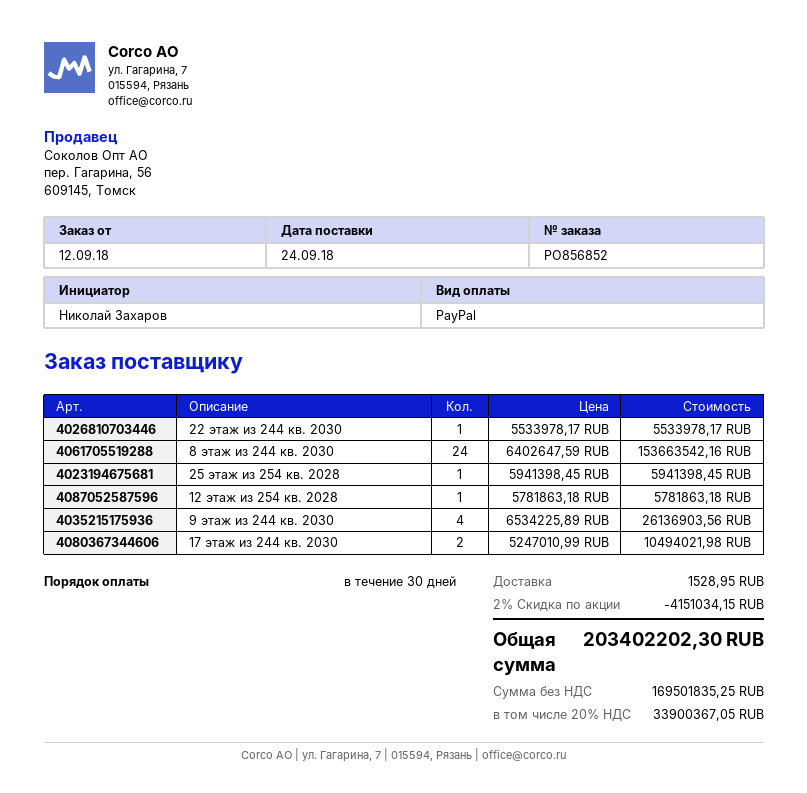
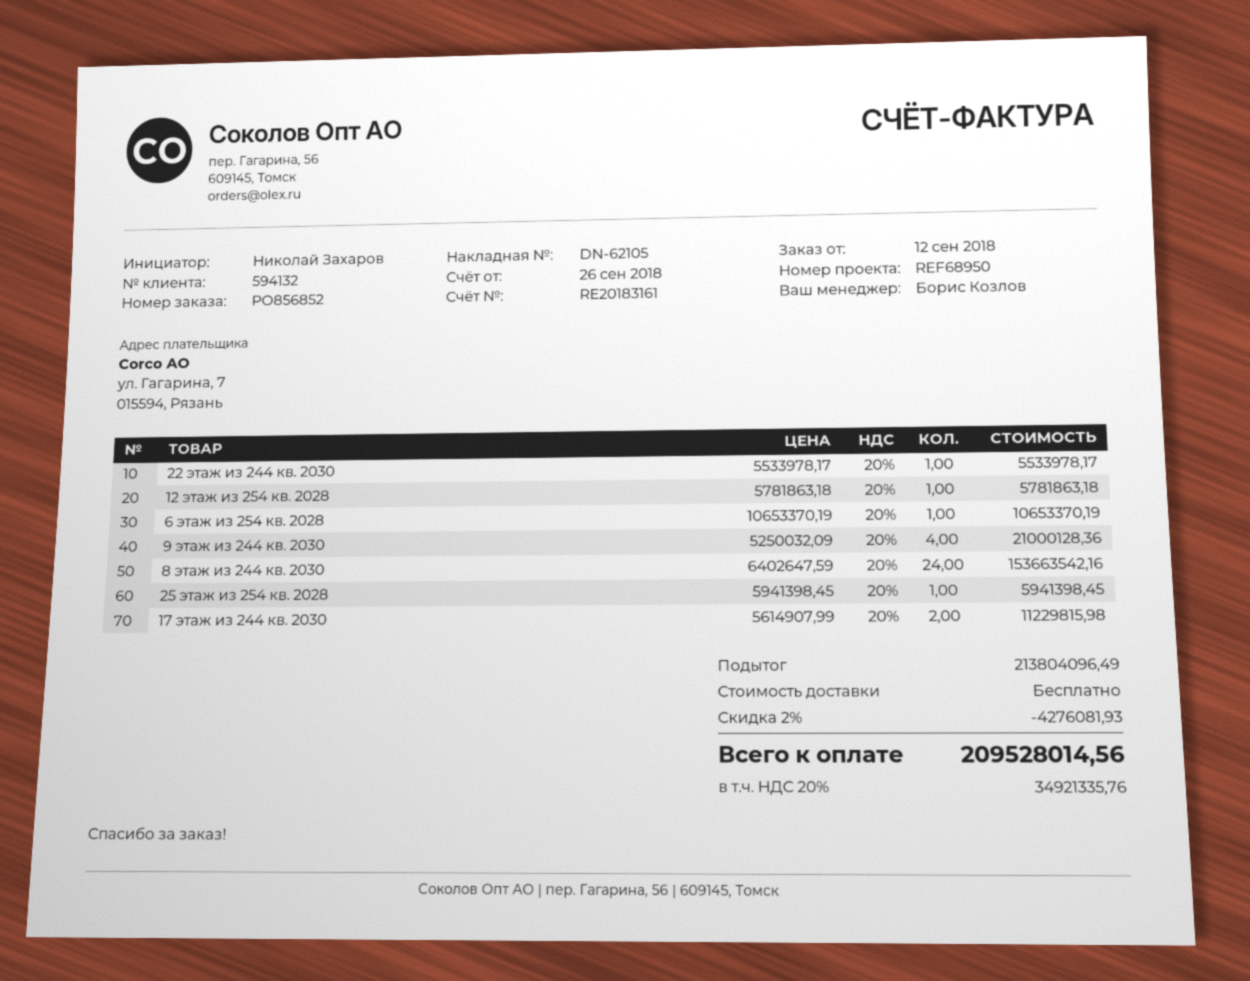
9 этаж из 244 кв. 2030: 4 x 6534225.89 = 26136903.56 -> 4 x 5250032.09 = 21000128.36
17 этаж из 244 кв. 2030: 2 x 5247010.99 = 10494021.98 -> 2 x 5614907.99 = 11229815.98
6 этаж из 254 кв. 2028: none -> 1 x 10653370.19 = 10653370.19
discount: 2% = 4151034.15 -> 2% = 4276081.93
shipping: 1528.95 -> 0.00
tax: 20% = 33900367.05 -> 20% = 34921335.76
total: 203402202.30 -> 209528014.56

